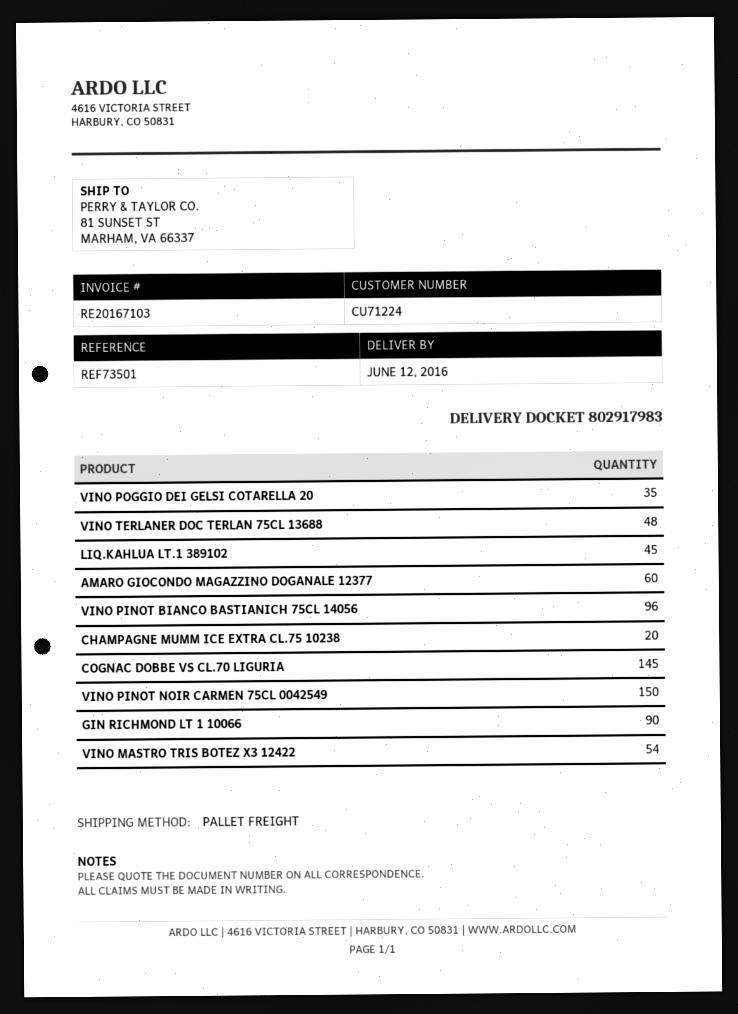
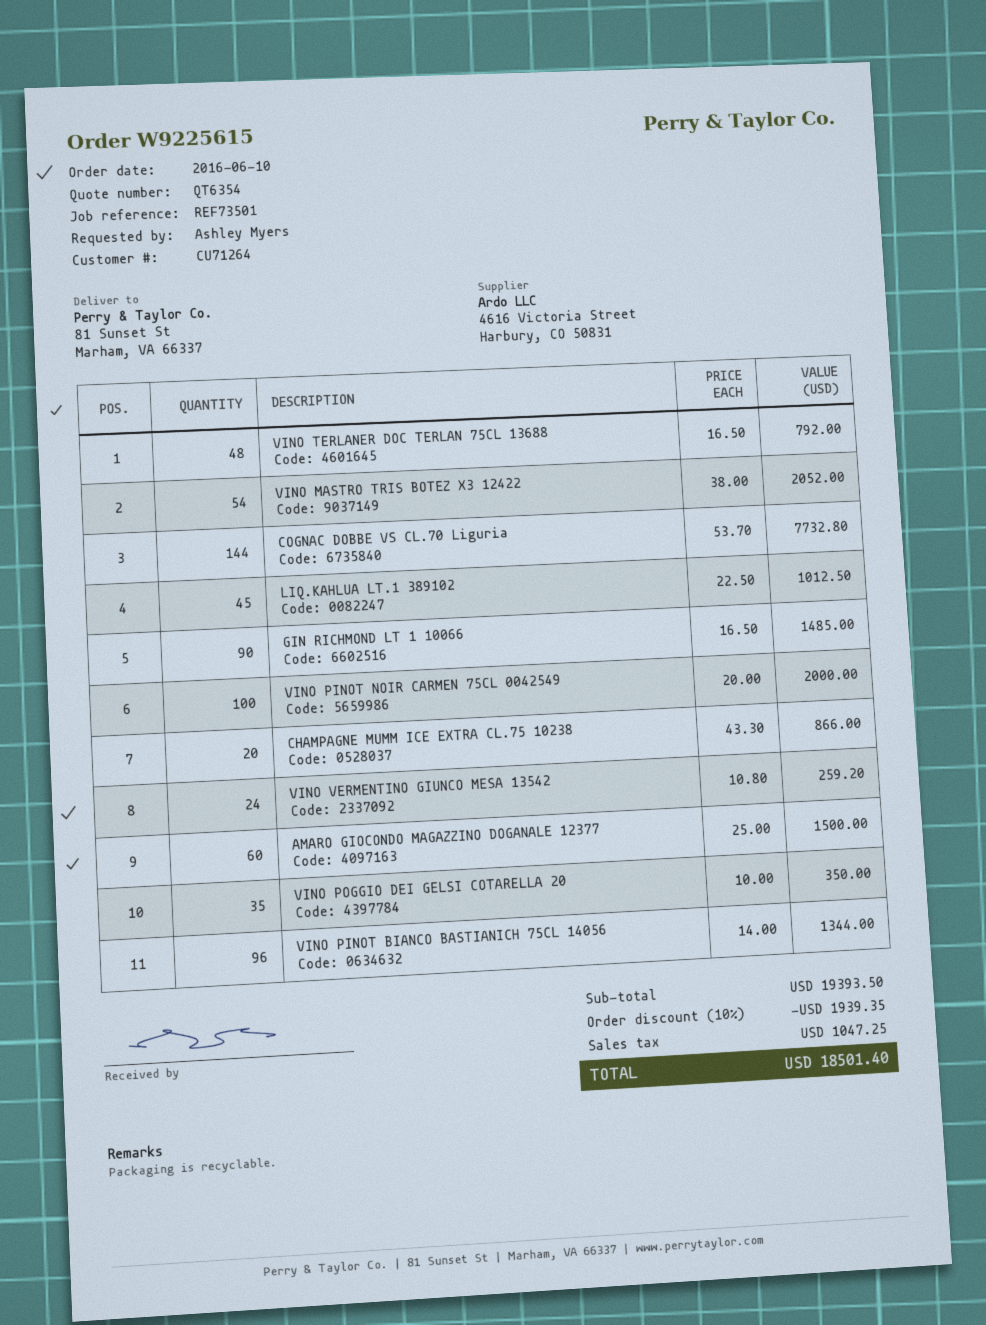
customer number: CU71224 -> CU71264
COGNAC DOBBE VS CL.70 LIGURIA: 145 -> 144
VINO PINOT NOIR CARMEN 75CL 0042549: 150 -> 100
VINO VERMENTINO GIUNCO MESA 13542: none -> 24

